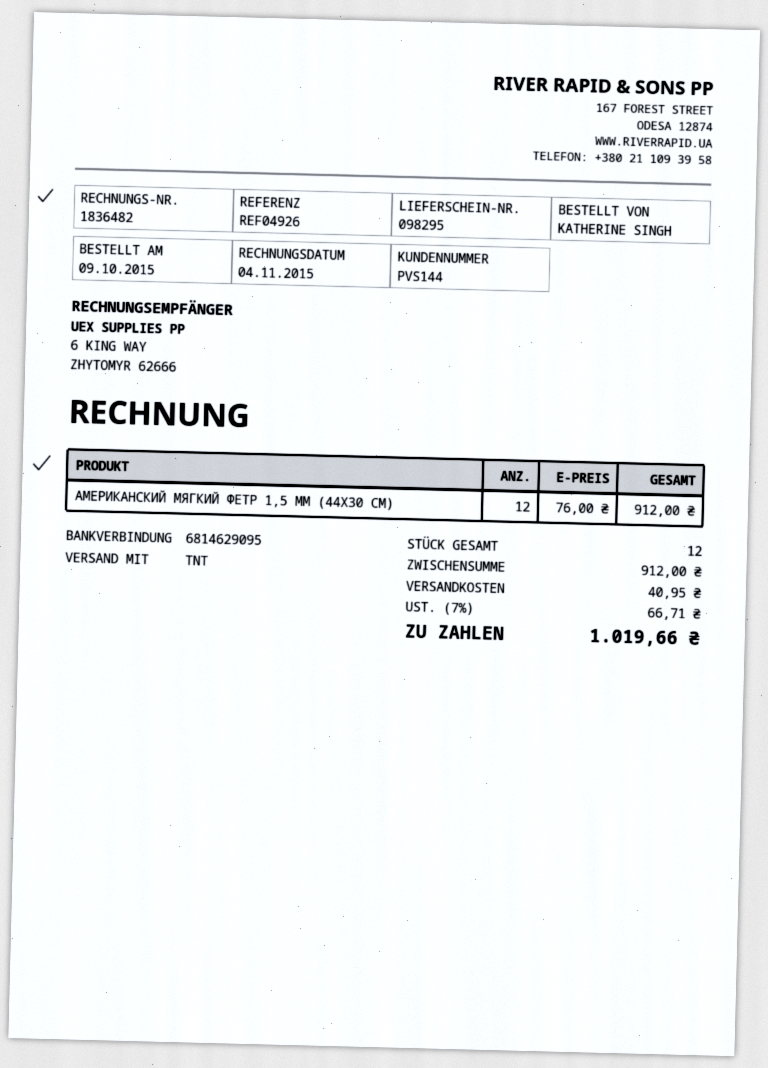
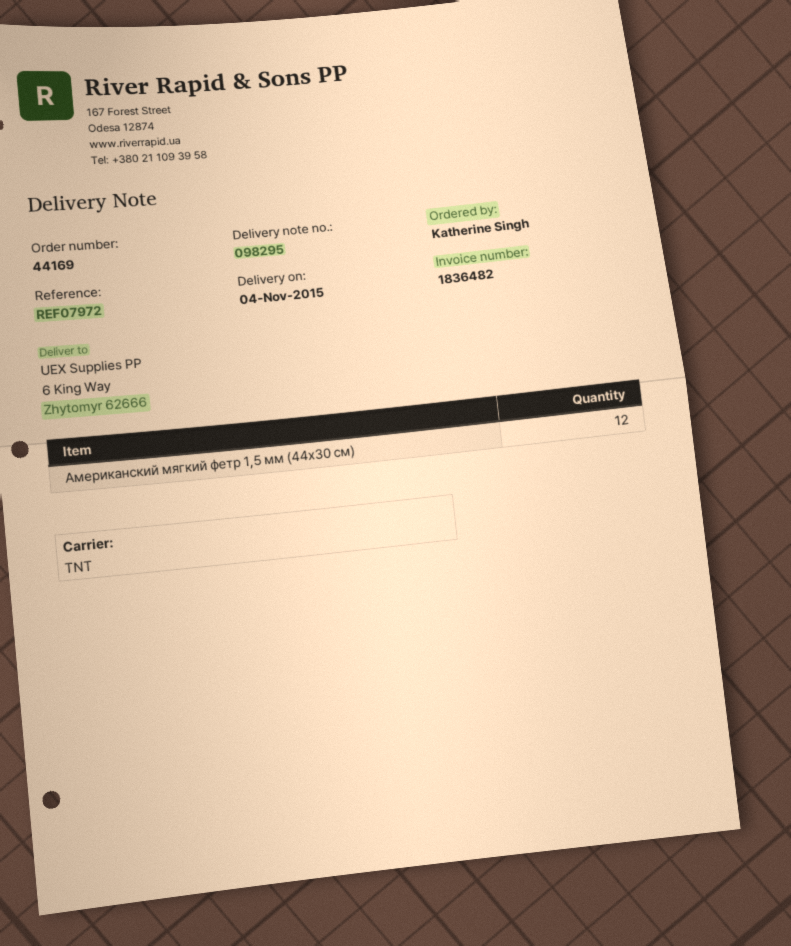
reference: REF04926 -> REF07972

